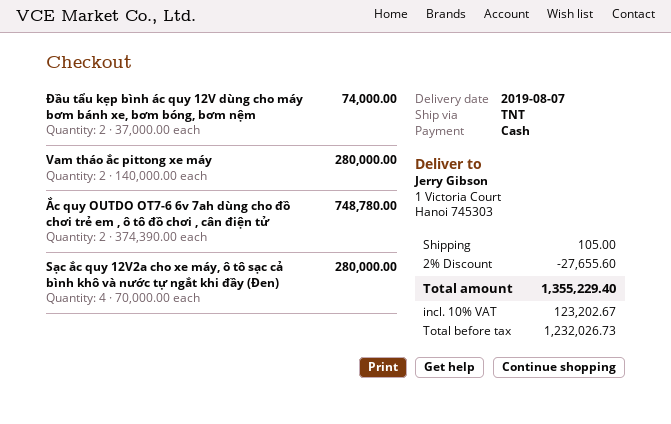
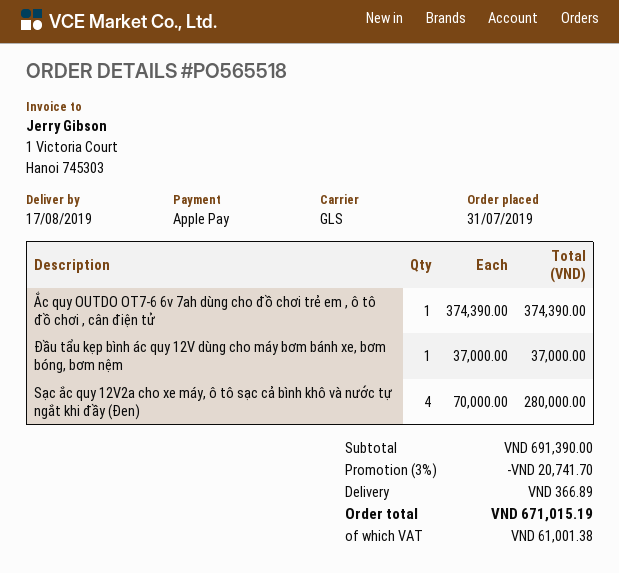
delivery date: 2019-08-07 -> 2019-08-17
payment method: cash -> Apple Pay
shipping method: TNT -> GLS
Đầu tẩu kẹp bình ác quy 12V dùng cho máy bơm bánh xe, bơm bóng, bơm nệm: 2 x 37000.00 = 74000.00 -> 1 x 37000.00 = 37000.00
Vam tháo ắc pittong xe máy: 2 x 140000.00 = 280000.00 -> none
Ắc quy OUTDO OT7-6 6v 7ah dùng cho đồ chơi trẻ em , ô tô đồ chơi , cân điện tử: 2 x 374390.00 = 748780.00 -> 1 x 374390.00 = 374390.00
discount: 2% = 27655.60 -> 3% = 20741.70
shipping: 105.00 -> 366.89
tax: 123202.67 -> 61001.38
total: 1355229.40 -> 671015.19

